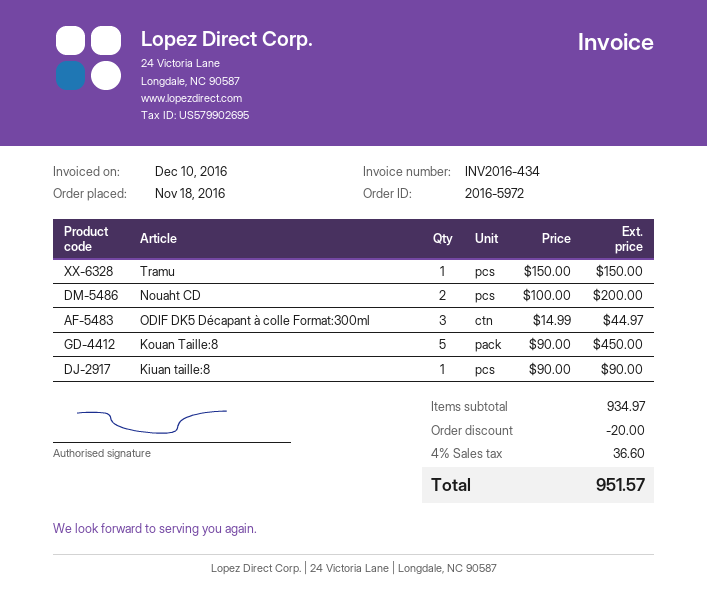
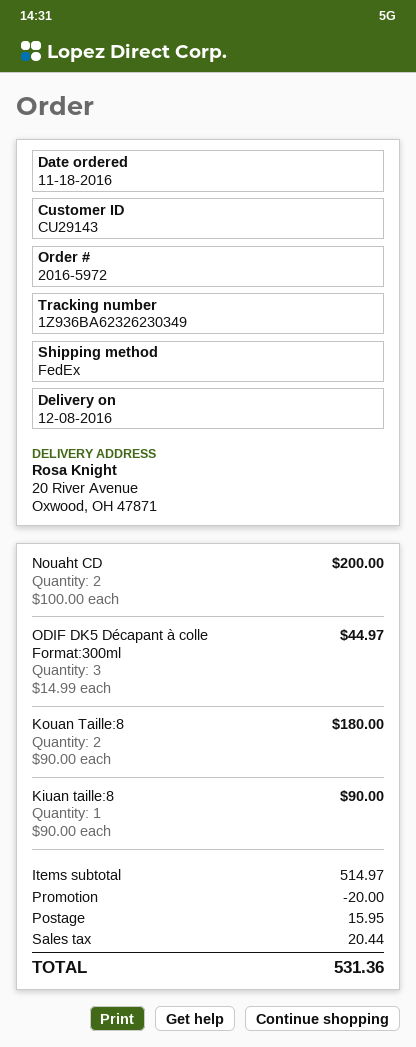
Tramu: 1 x 150.00 = 150.00 -> none
Kouan Taille:8: 5 x 90.00 = 450.00 -> 2 x 90.00 = 180.00
subtotal: 934.97 -> 514.97
shipping: none -> 15.95
tax: 36.60 -> 20.44
total: 951.57 -> 531.36

